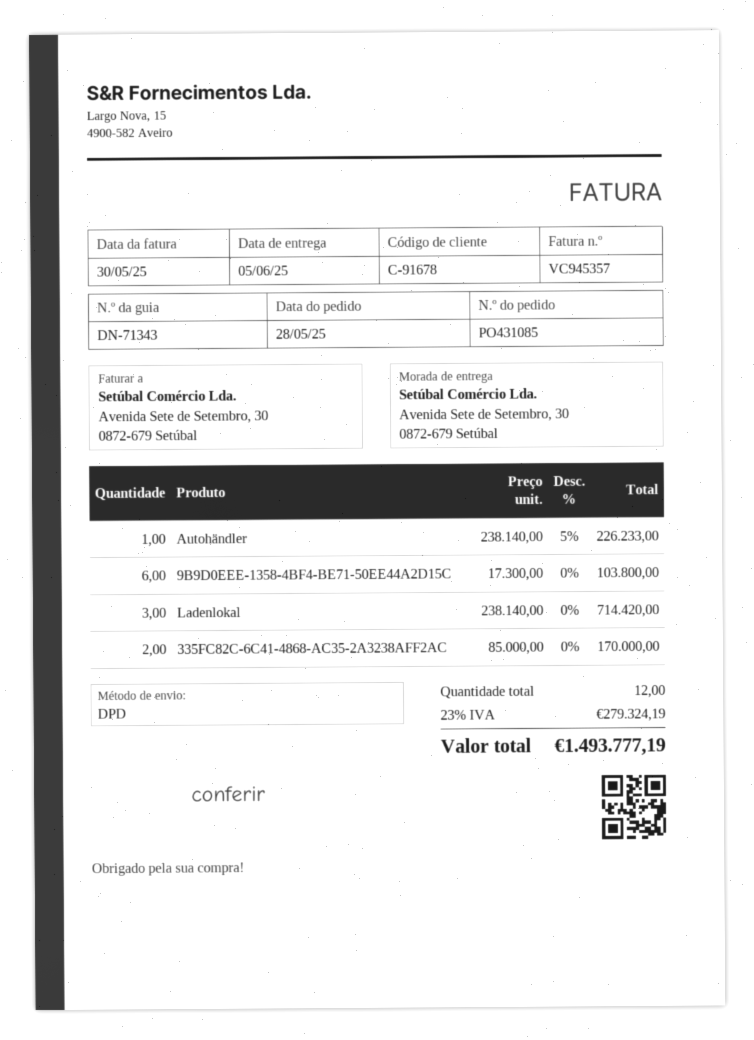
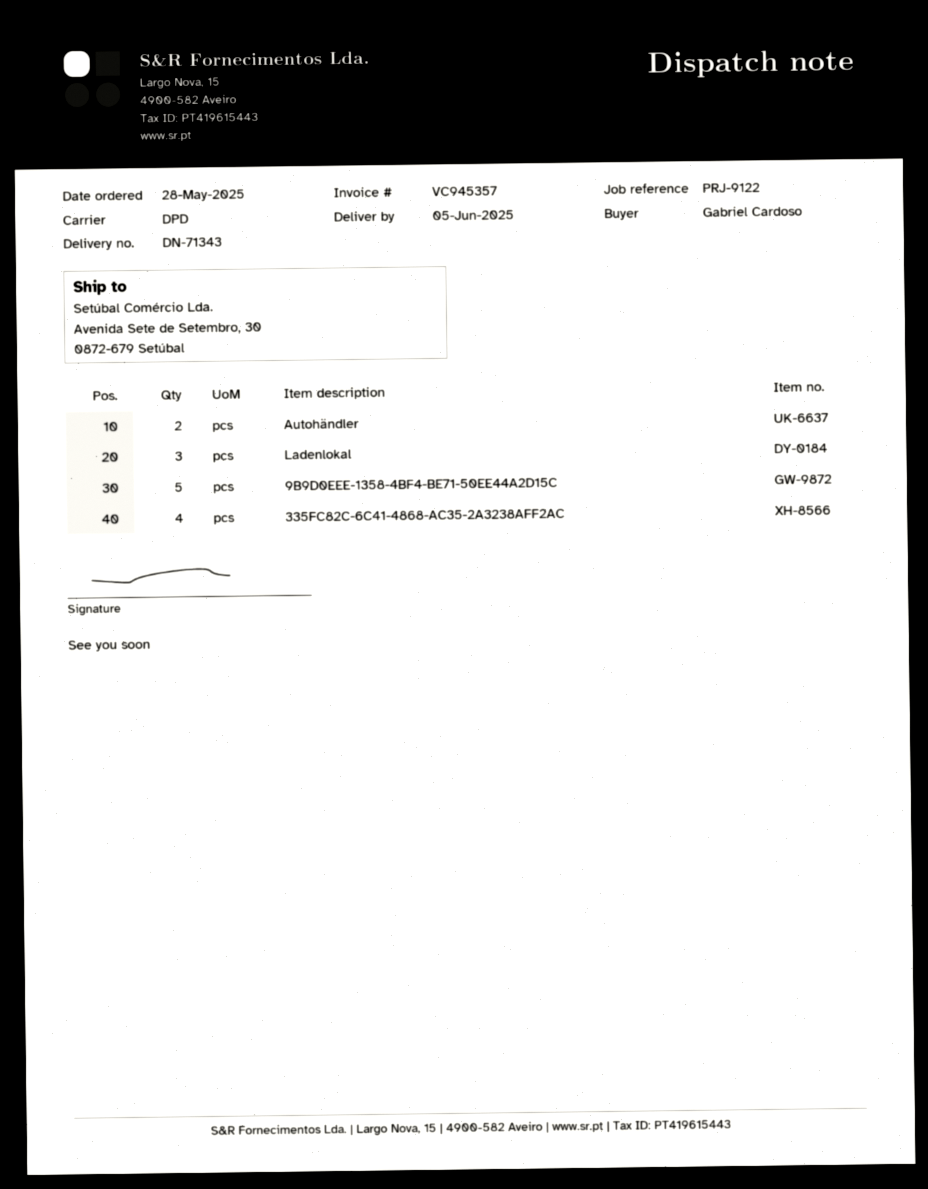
Autohändler: 1 -> 2
9B9D0EEE-1358-4BF4-BE71-50EE44A2D15C: 6 -> 5
335FC82C-6C41-4868-AC35-2A3238AFF2AC: 2 -> 4

